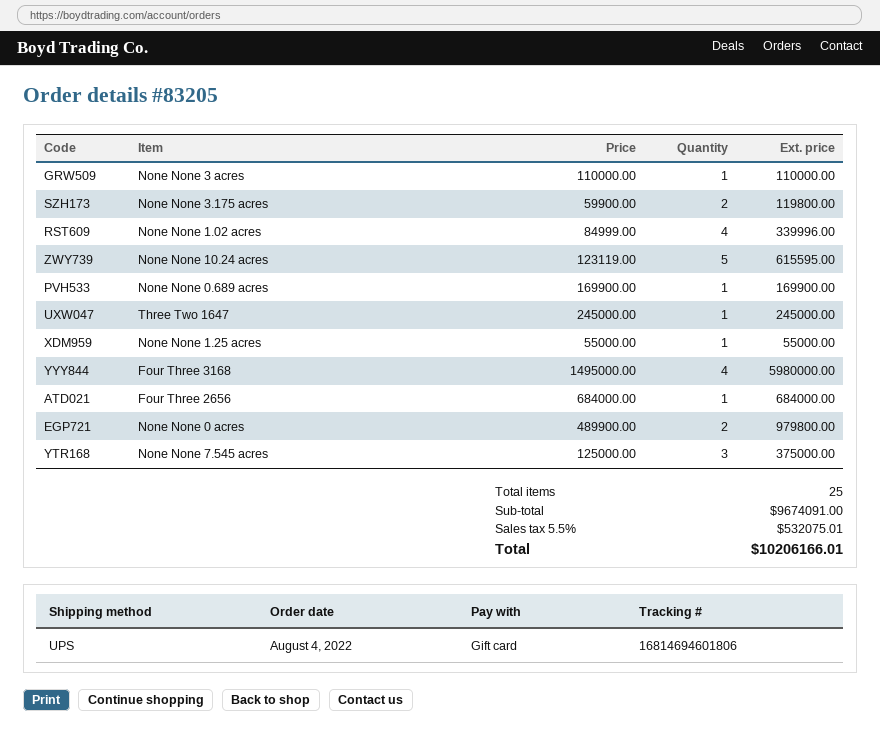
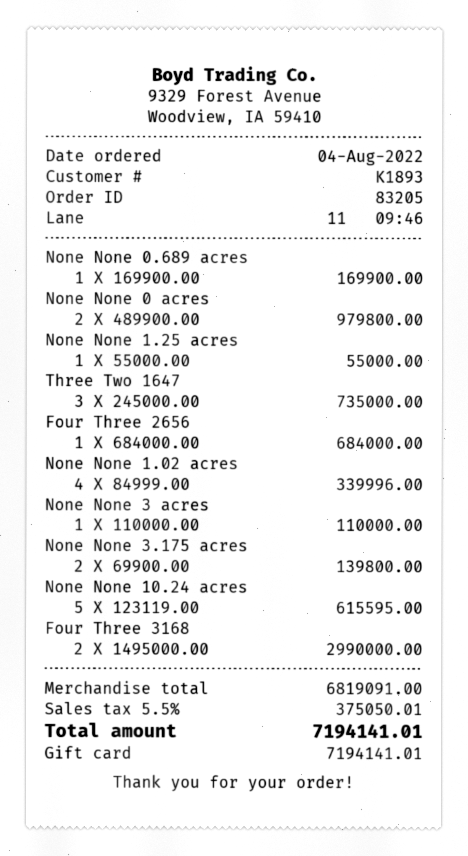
None None 3.175 acres: 2 x 59900.00 = 119800.00 -> 2 x 69900.00 = 139800.00
Three Two 1647: 1 x 245000.00 = 245000.00 -> 3 x 245000.00 = 735000.00
Four Three 3168: 4 x 1495000.00 = 5980000.00 -> 2 x 1495000.00 = 2990000.00
None None 7.545 acres: 3 x 125000.00 = 375000.00 -> none
subtotal: 9674091.00 -> 6819091.00
tax: 5.5% = 532075.01 -> 5.5% = 375050.01
total: 10206166.01 -> 7194141.01

